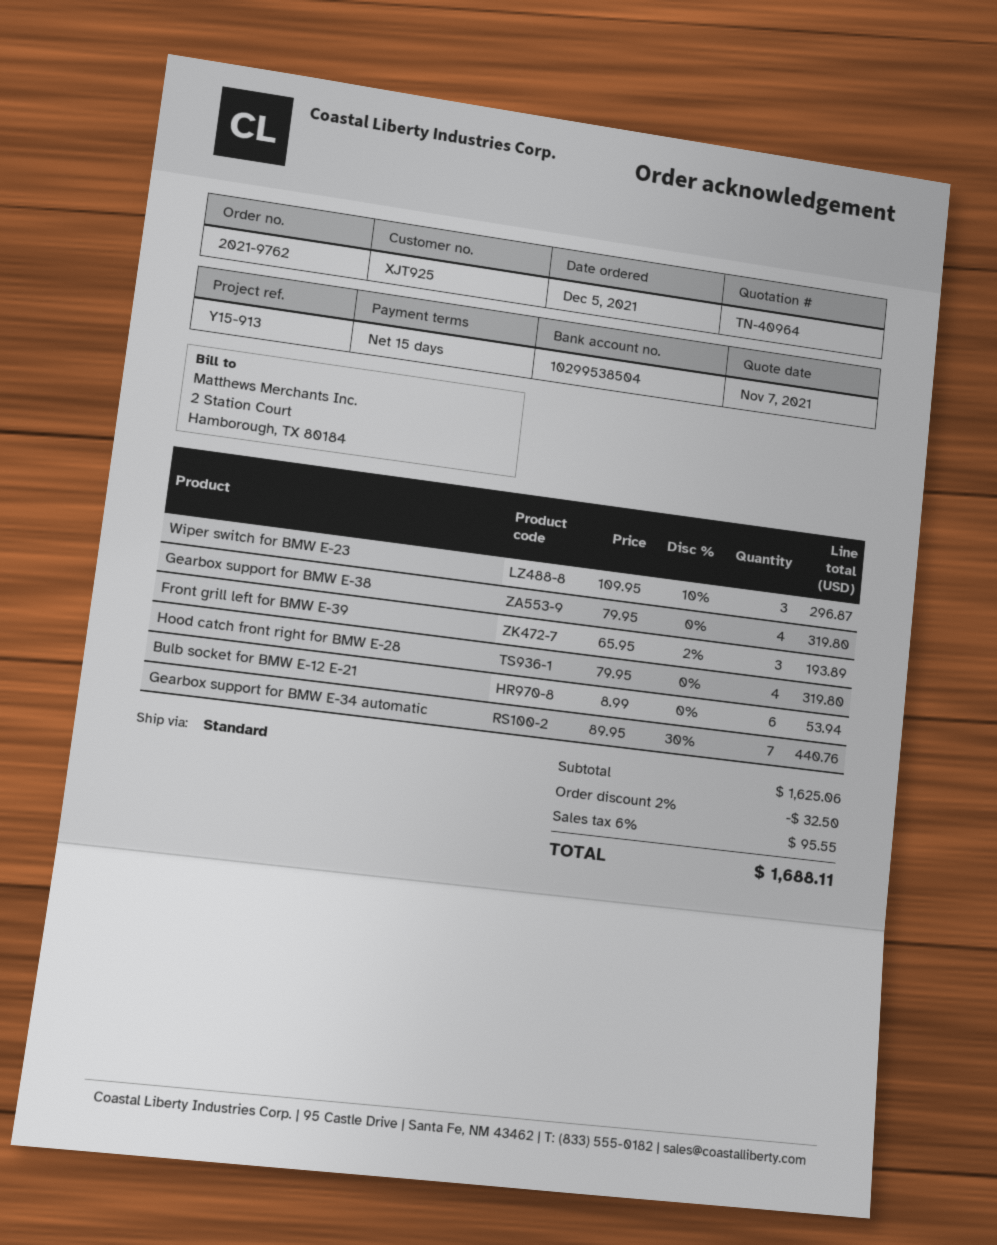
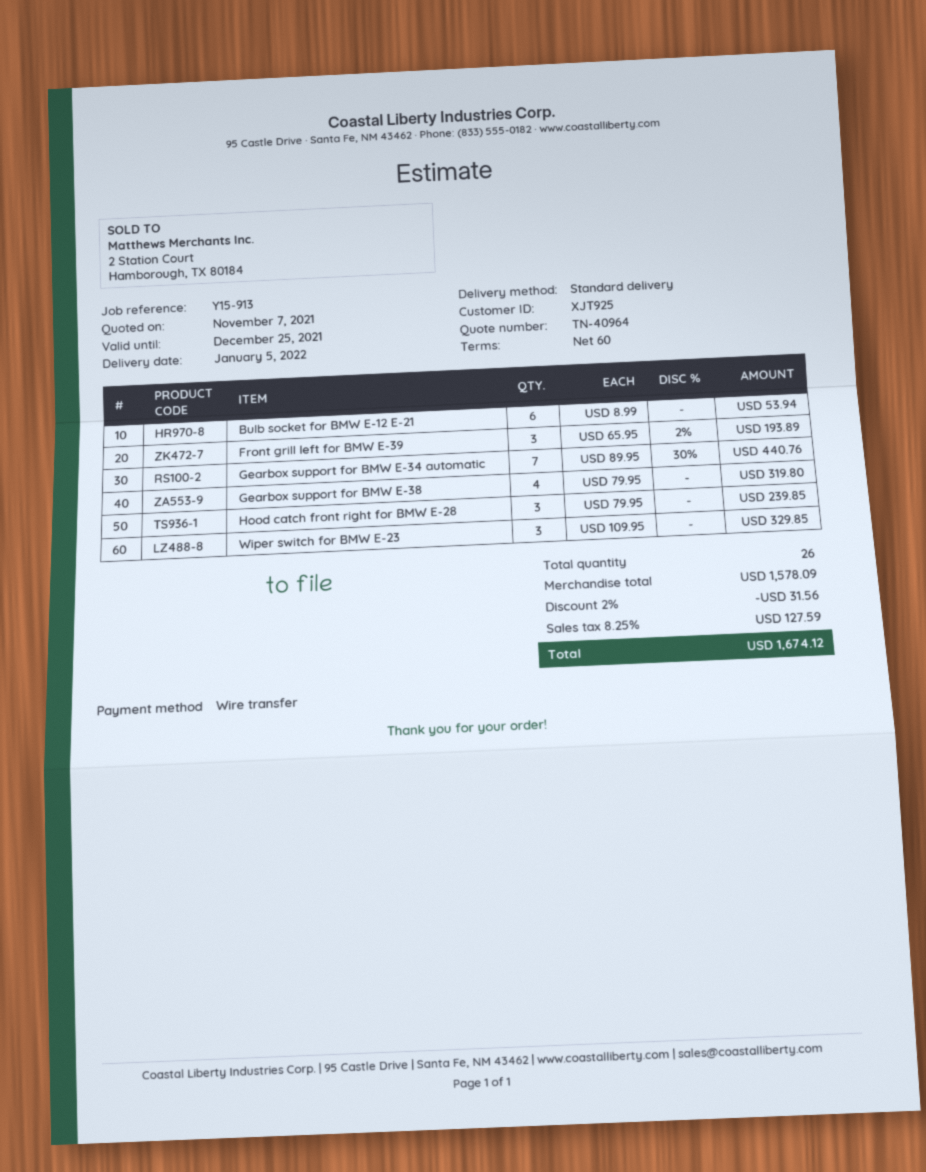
payment terms: 15 days -> 60 days
Wiper switch for BMW E-23: 3 x 109.95 - 10% = 296.87 -> 3 x 109.95 = 329.85
Hood catch front right for BMW E-28: 4 x 79.95 = 319.80 -> 3 x 79.95 = 239.85
subtotal: 1625.06 -> 1578.09
discount: 2% = 32.50 -> 2% = 31.56
tax: 6% = 95.55 -> 8.25% = 127.59
total: 1688.11 -> 1674.12

